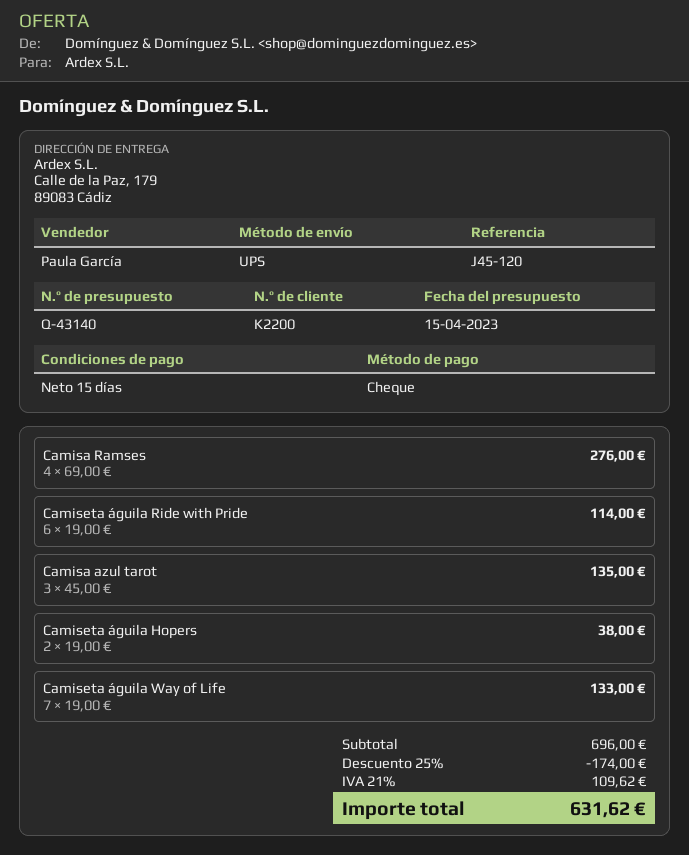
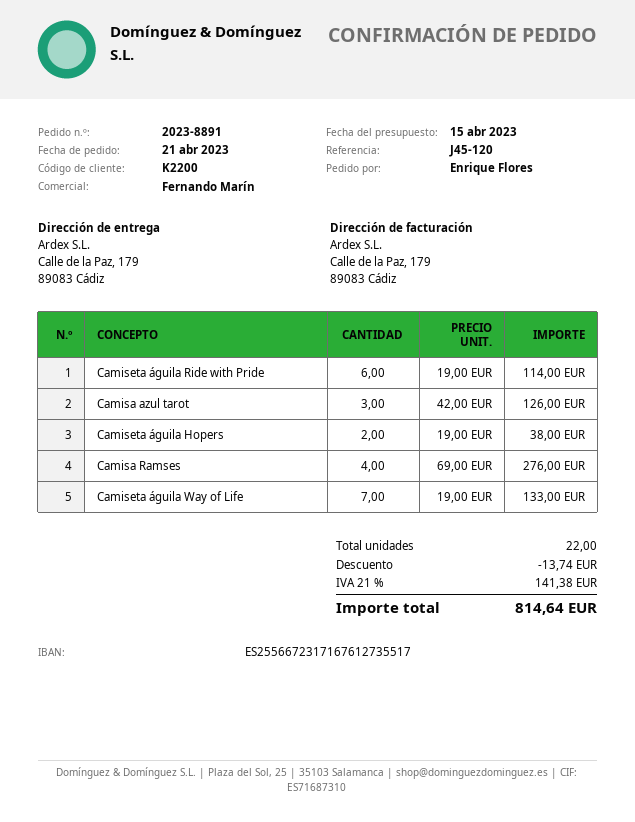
sales rep: Paula García -> Fernando Marín
Camisa azul tarot: 3 x 45.00 = 135.00 -> 3 x 42.00 = 126.00
discount: 174.00 -> 13.74
tax: 21% = 109.62 -> 21% = 141.38
total: 631.62 -> 814.64

